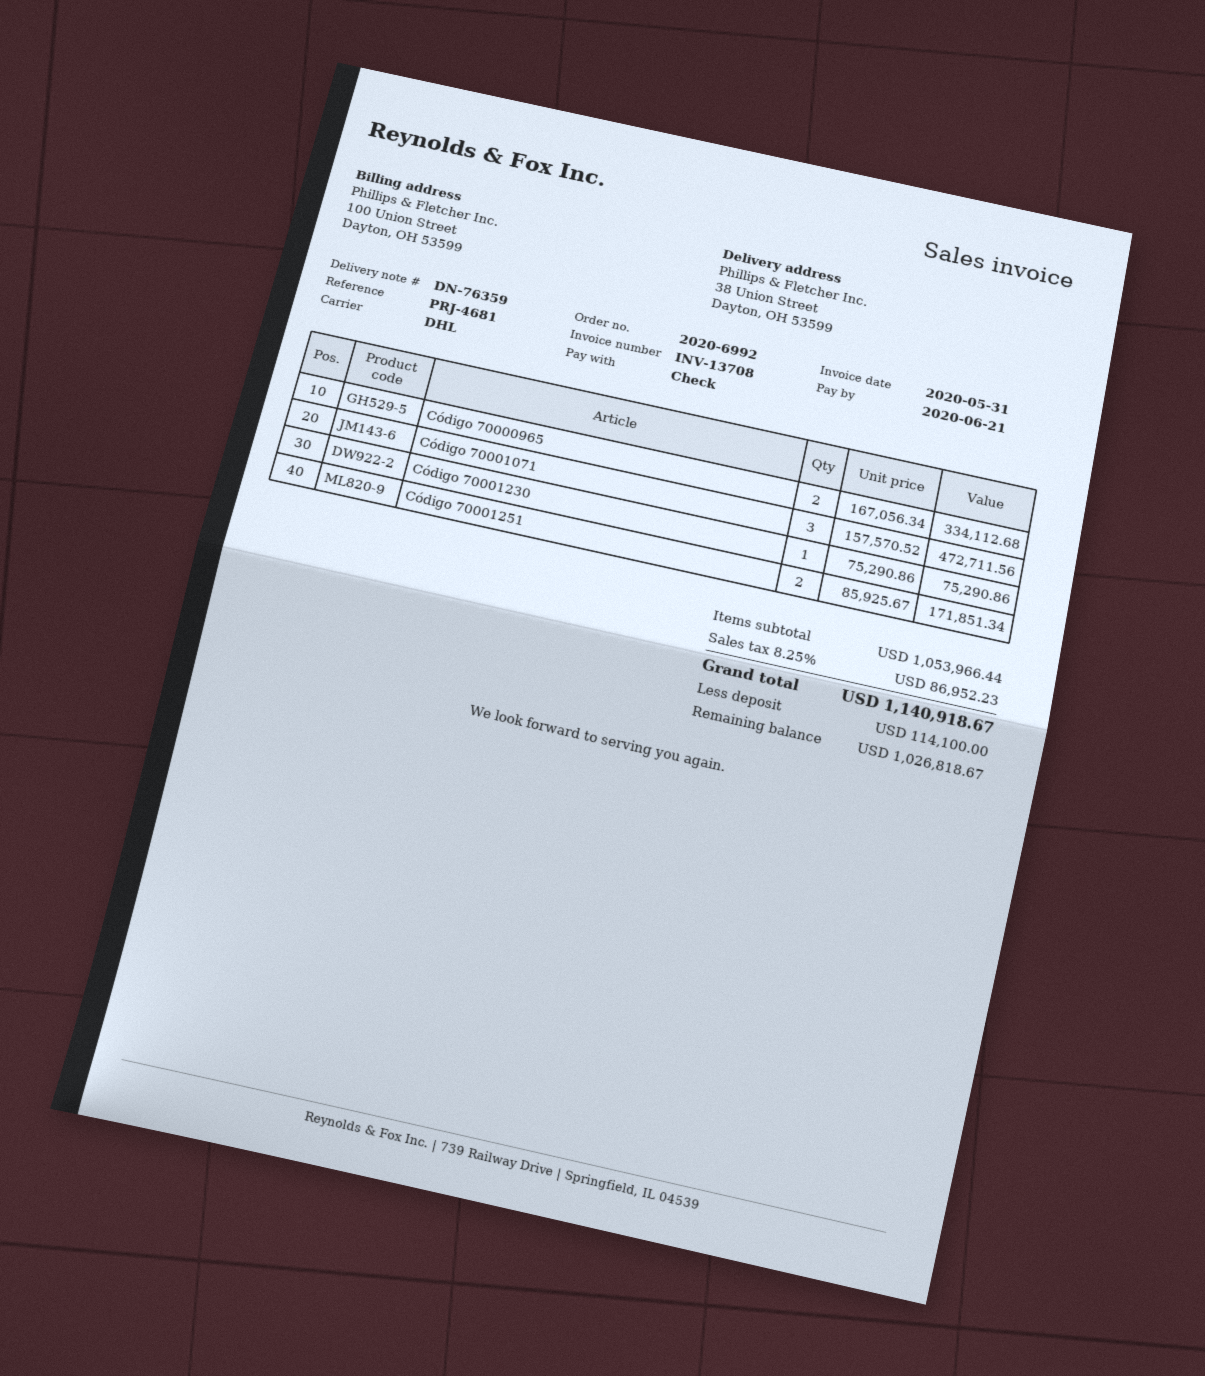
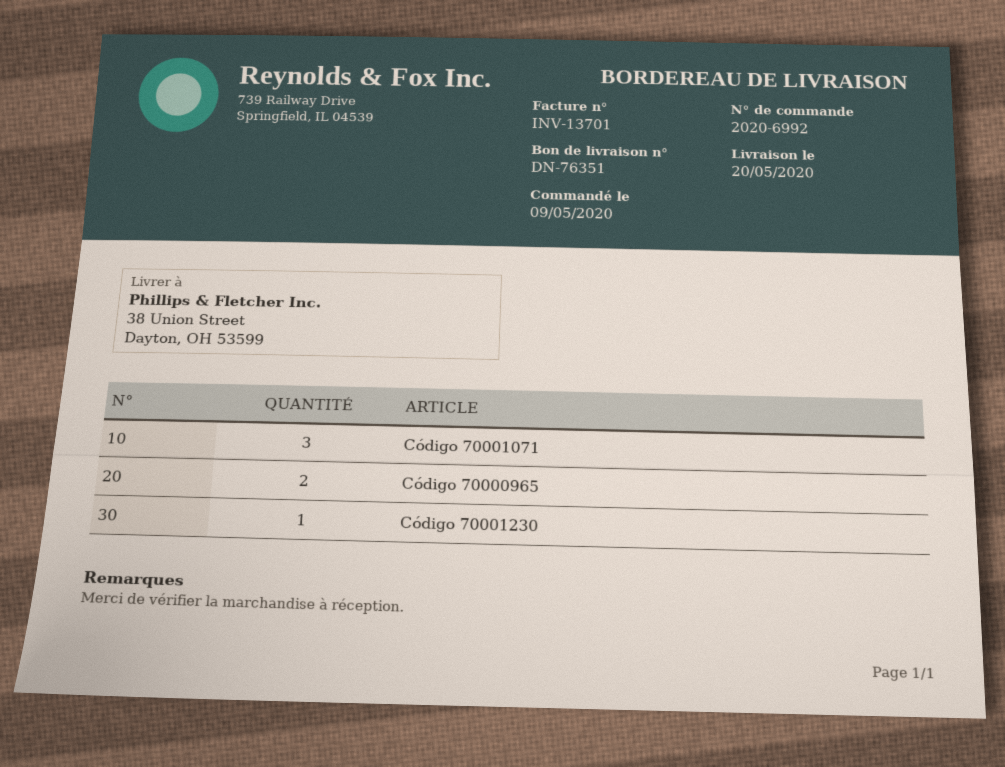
delivery note number: DN-76359 -> DN-76351
invoice number: INV-13708 -> INV-13701
Código 70001251: 2 -> none

